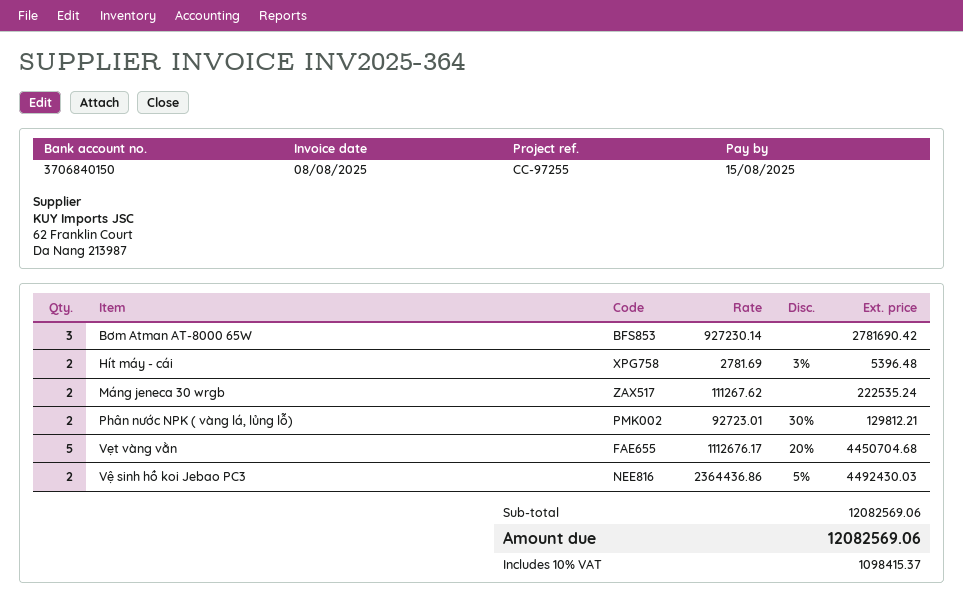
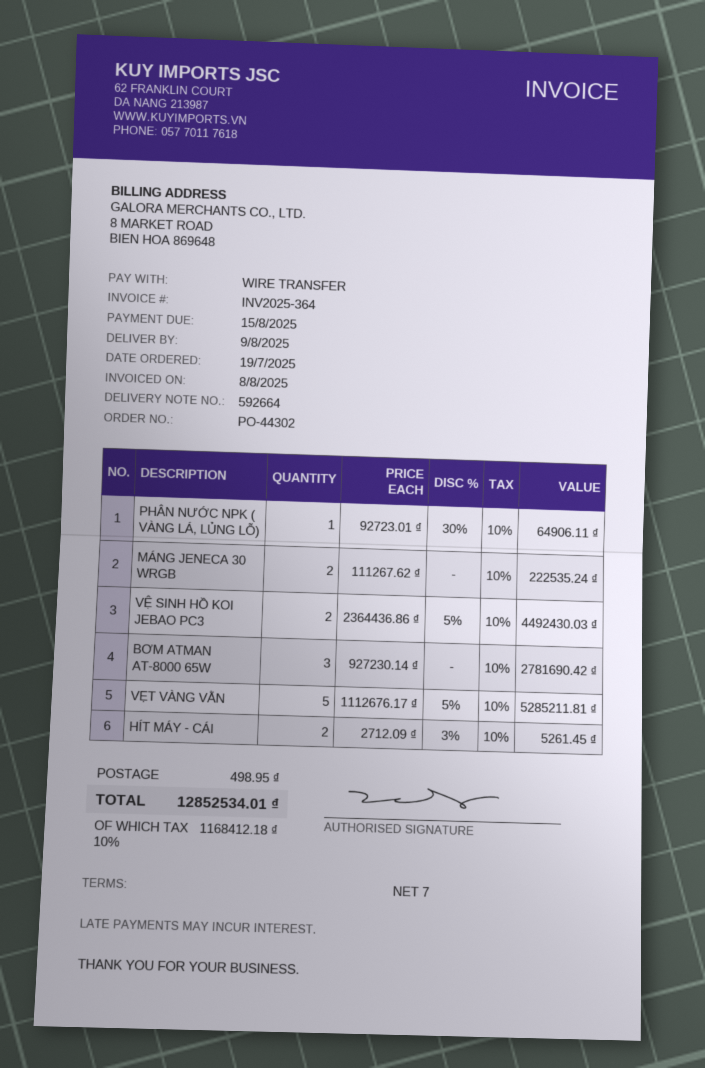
Hít máy - cái: 2 x 2781.69 - 3% = 5396.48 -> 2 x 2712.09 - 3% = 5261.45
Phân nước NPK ( vàng lá, lủng lỗ): 2 x 92723.01 - 30% = 129812.21 -> 1 x 92723.01 - 30% = 64906.11
Vẹt vàng vằn: 5 x 1112676.17 - 20% = 4450704.68 -> 5 x 1112676.17 - 5% = 5285211.81
shipping: none -> 498.95
tax: 10% = 1098415.37 -> 10% = 1168412.18
total: 12082569.06 -> 12852534.01

